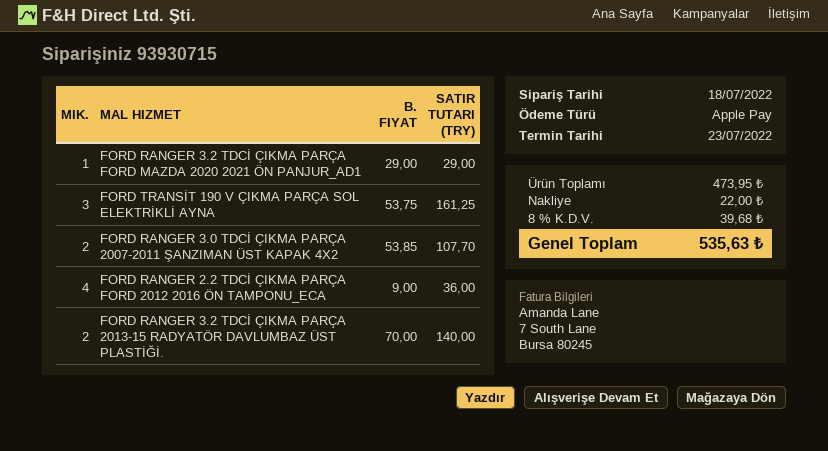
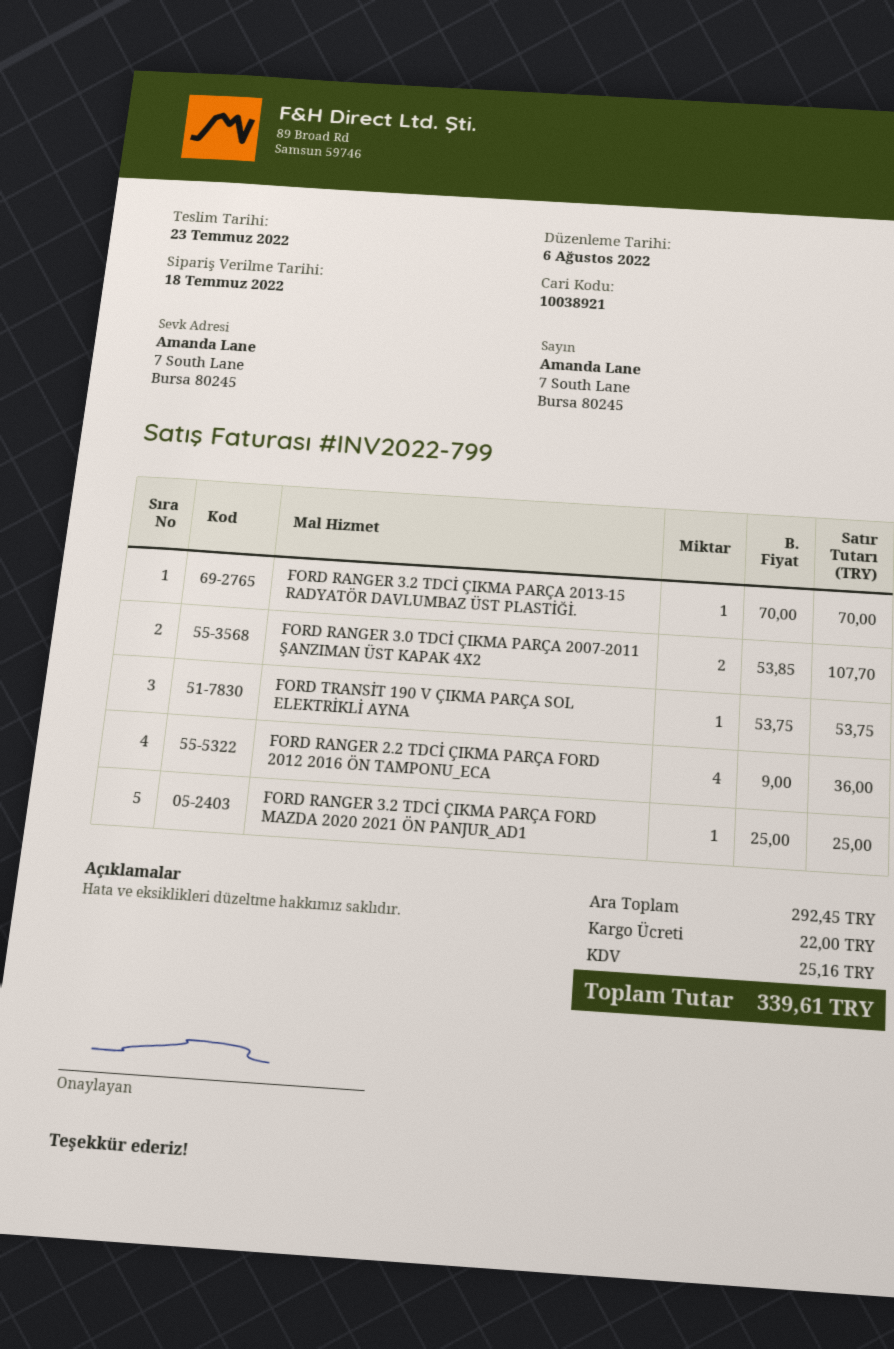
FORD RANGER 3.2 TDCİ ÇIKMA PARÇA FORD MAZDA 2020 2021 ÖN PANJUR_AD1: 1 x 29.00 = 29.00 -> 1 x 25.00 = 25.00
FORD TRANSİT 190 V ÇIKMA PARÇA SOL ELEKTRİKLİ AYNA: 3 x 53.75 = 161.25 -> 1 x 53.75 = 53.75
FORD RANGER 3.2 TDCİ ÇIKMA PARÇA 2013-15 RADYATÖR DAVLUMBAZ ÜST PLASTİĞİ.: 2 x 70.00 = 140.00 -> 1 x 70.00 = 70.00
subtotal: 473.95 -> 292.45
tax: 39.68 -> 25.16
total: 535.63 -> 339.61

